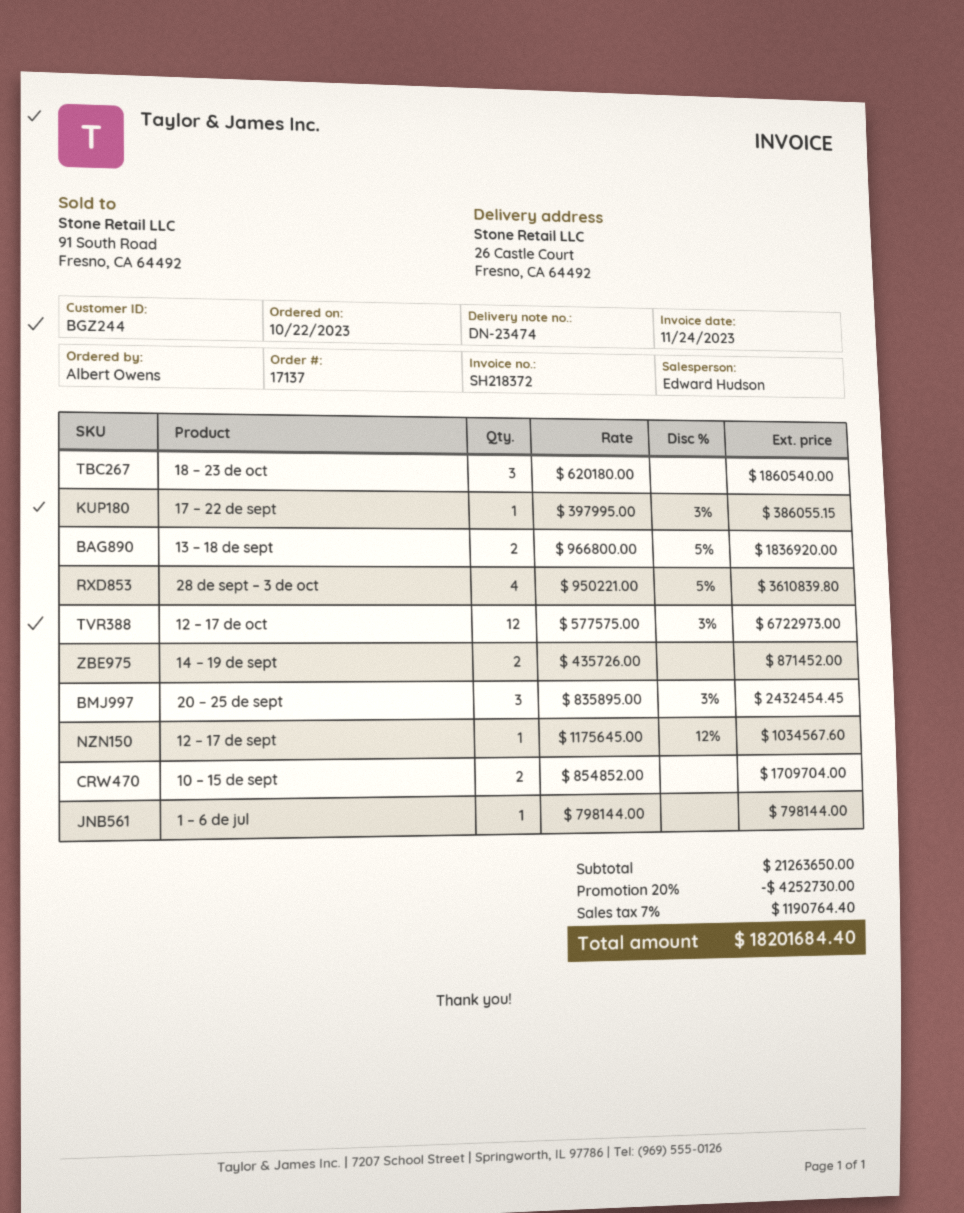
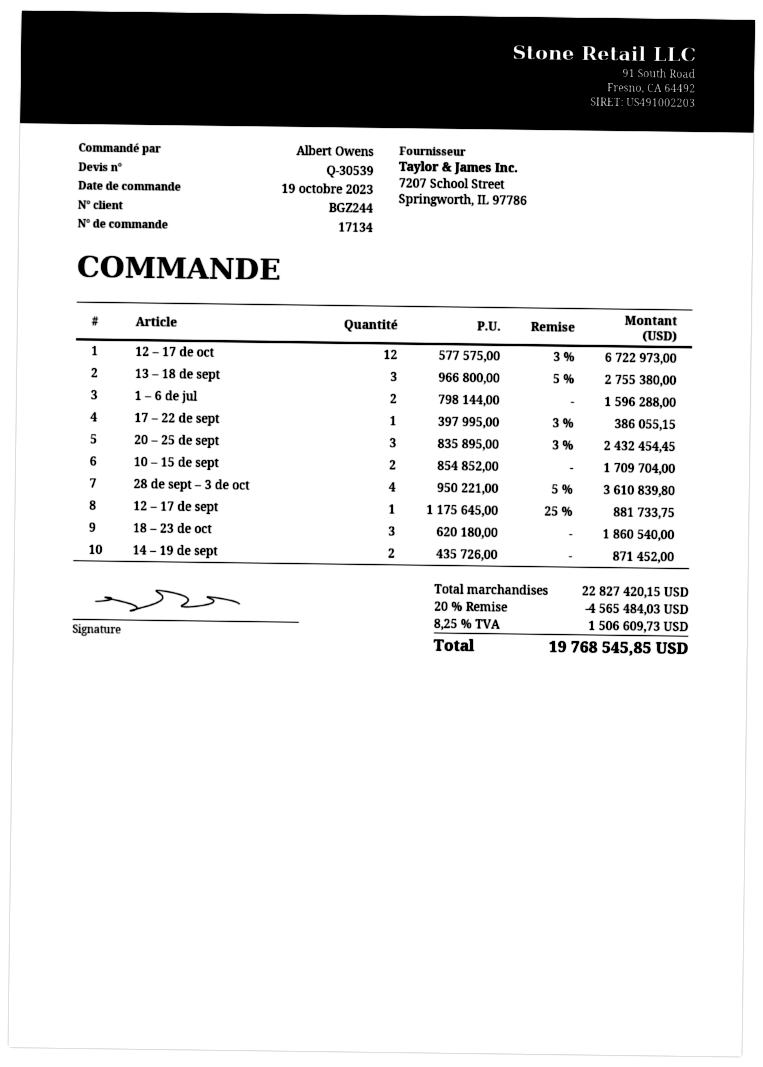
order number: 17137 -> 17134
order date: 2023-10-22 -> 2023-10-19
13 – 18 de sept: 2 x 966800.00 - 5% = 1836920.00 -> 3 x 966800.00 - 5% = 2755380.00
12 – 17 de sept: 1 x 1175645.00 - 12% = 1034567.60 -> 1 x 1175645.00 - 25% = 881733.75
1 – 6 de jul: 1 x 798144.00 = 798144.00 -> 2 x 798144.00 = 1596288.00
subtotal: 21263650.00 -> 22827420.15
discount: 20% = 4252730.00 -> 20% = 4565484.03
tax: 7% = 1190764.40 -> 8.25% = 1506609.73
total: 18201684.40 -> 19768545.85

